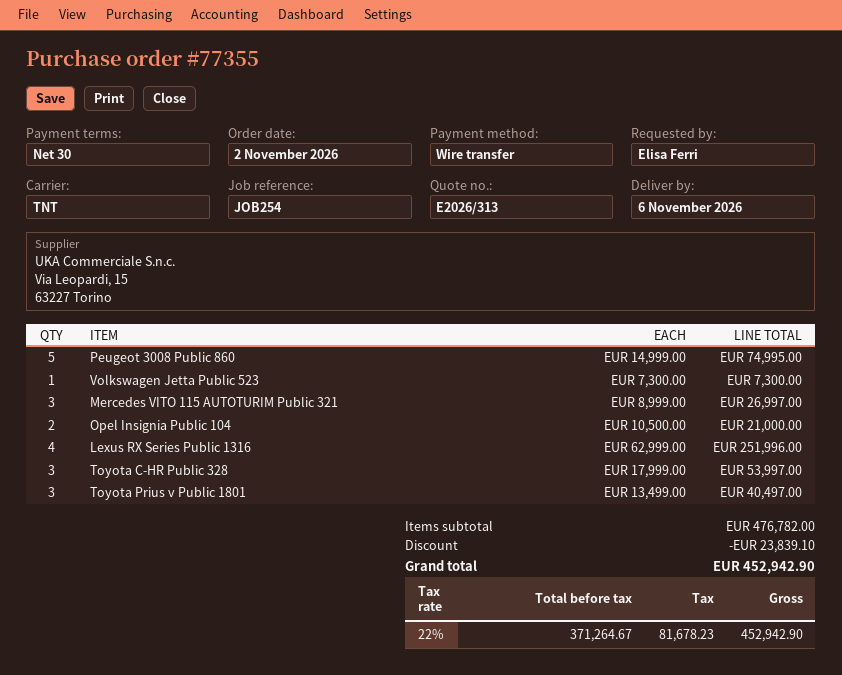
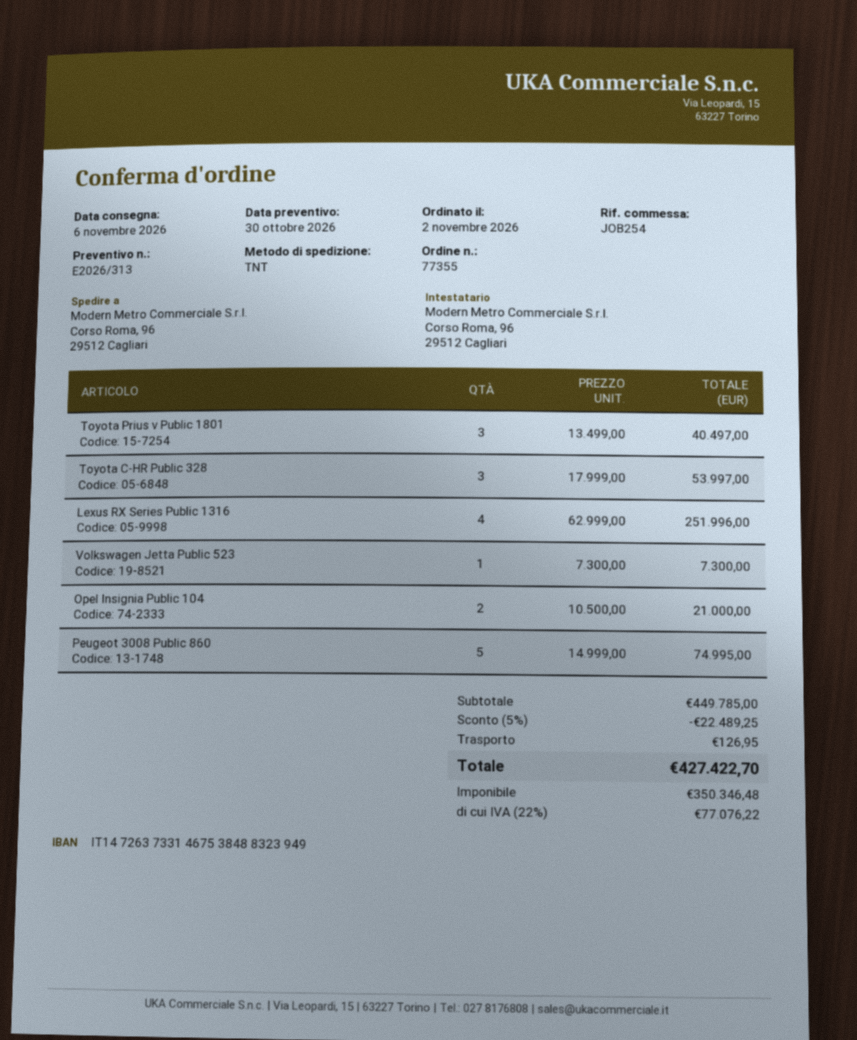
Mercedes VITO 115 AUTOTURIM Public 321: 3 x 8999.00 = 26997.00 -> none
subtotal: 476782.00 -> 449785.00
discount: 23839.10 -> 22489.25
shipping: none -> 126.95
net: 371264.67 -> 350346.48
tax: 22% = 81678.23 -> 22% = 77076.22
total: 452942.90 -> 427422.70

